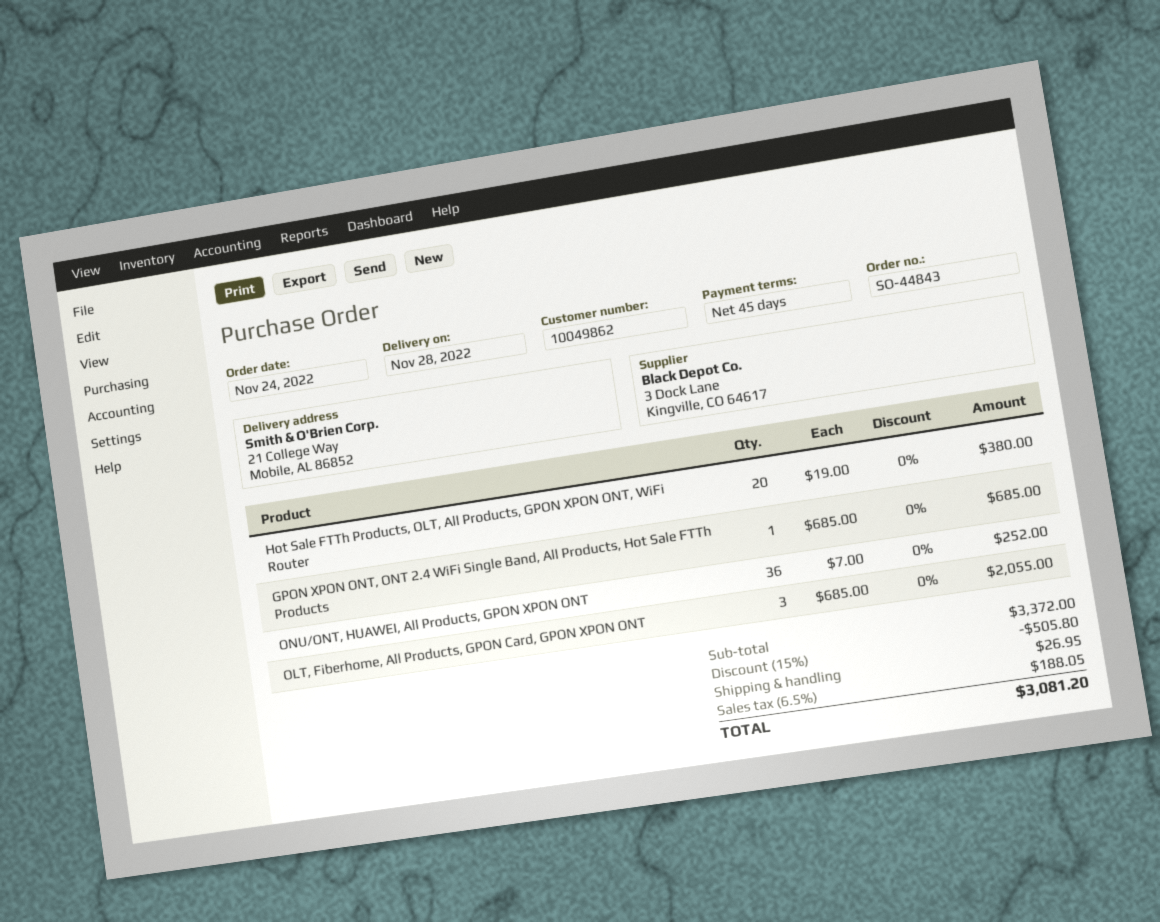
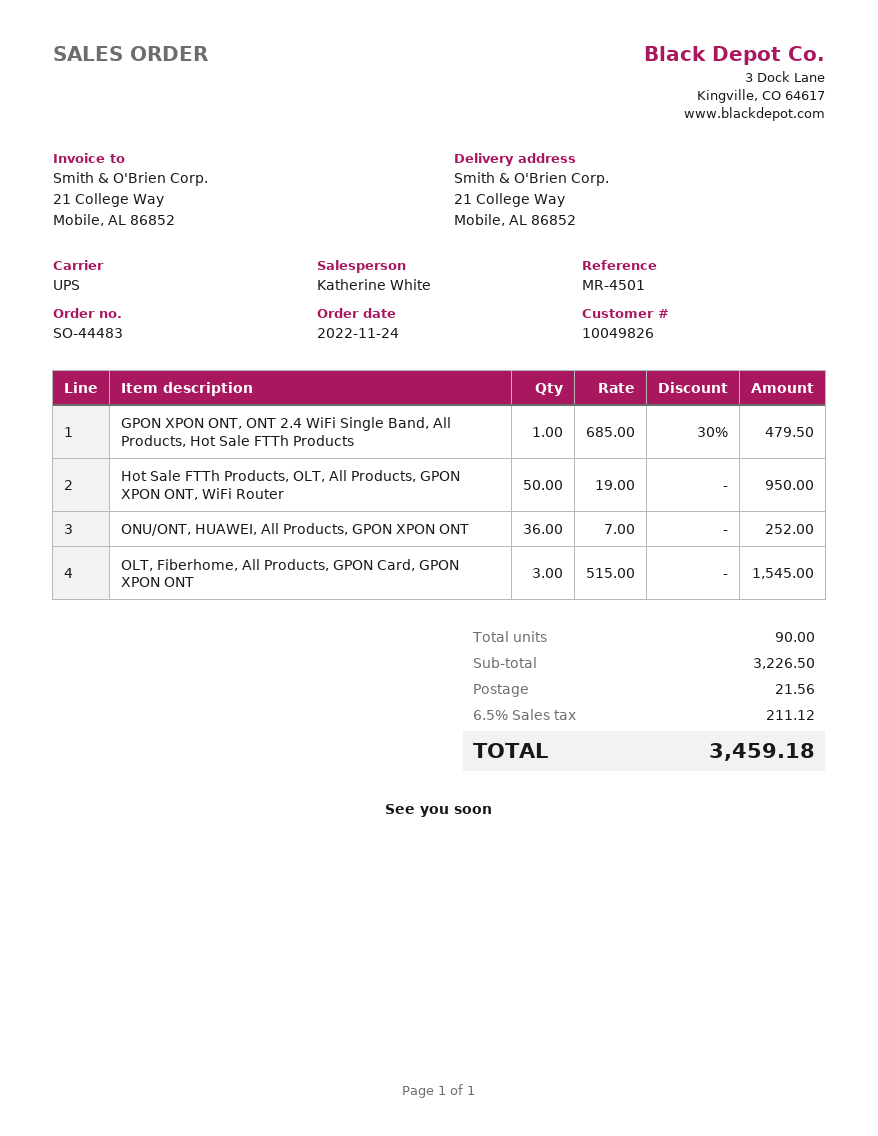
order number: SO-44843 -> SO-44483
customer number: 10049862 -> 10049826
Hot Sale FTTh Products, OLT, All Products, GPON XPON ONT, WiFi Router: 20 x 19.00 = 380.00 -> 50 x 19.00 = 950.00
GPON XPON ONT, ONT 2.4 WiFi Single Band, All Products, Hot Sale FTTh Products: 1 x 685.00 = 685.00 -> 1 x 685.00 - 30% = 479.50
OLT, Fiberhome, All Products, GPON Card, GPON XPON ONT: 3 x 685.00 = 2055.00 -> 3 x 515.00 = 1545.00
subtotal: 3372.00 -> 3226.50
discount: 15% = 505.80 -> none
shipping: 26.95 -> 21.56
tax: 6.5% = 188.05 -> 6.5% = 211.12
total: 3081.20 -> 3459.18

